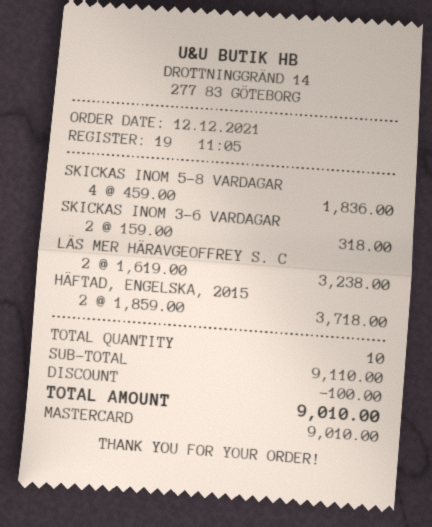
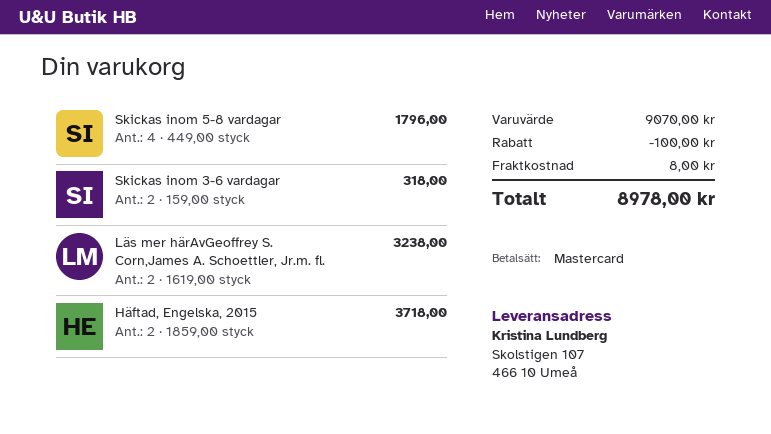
SKICKAS INOM 5-8 VARDAGAR: 4 x 459.00 = 1836.00 -> 4 x 449.00 = 1796.00
subtotal: 9110.00 -> 9070.00
shipping: none -> 8.00
total: 9010.00 -> 8978.00

